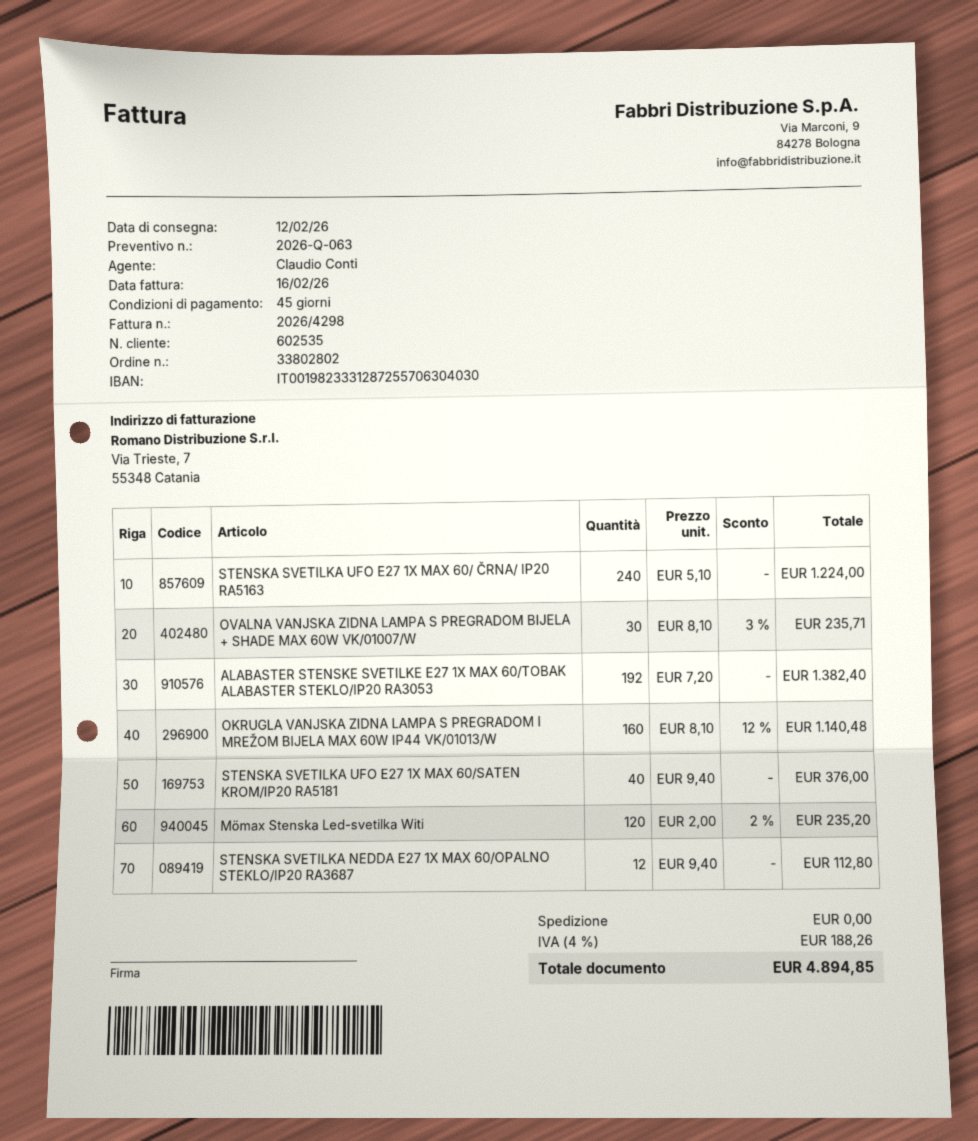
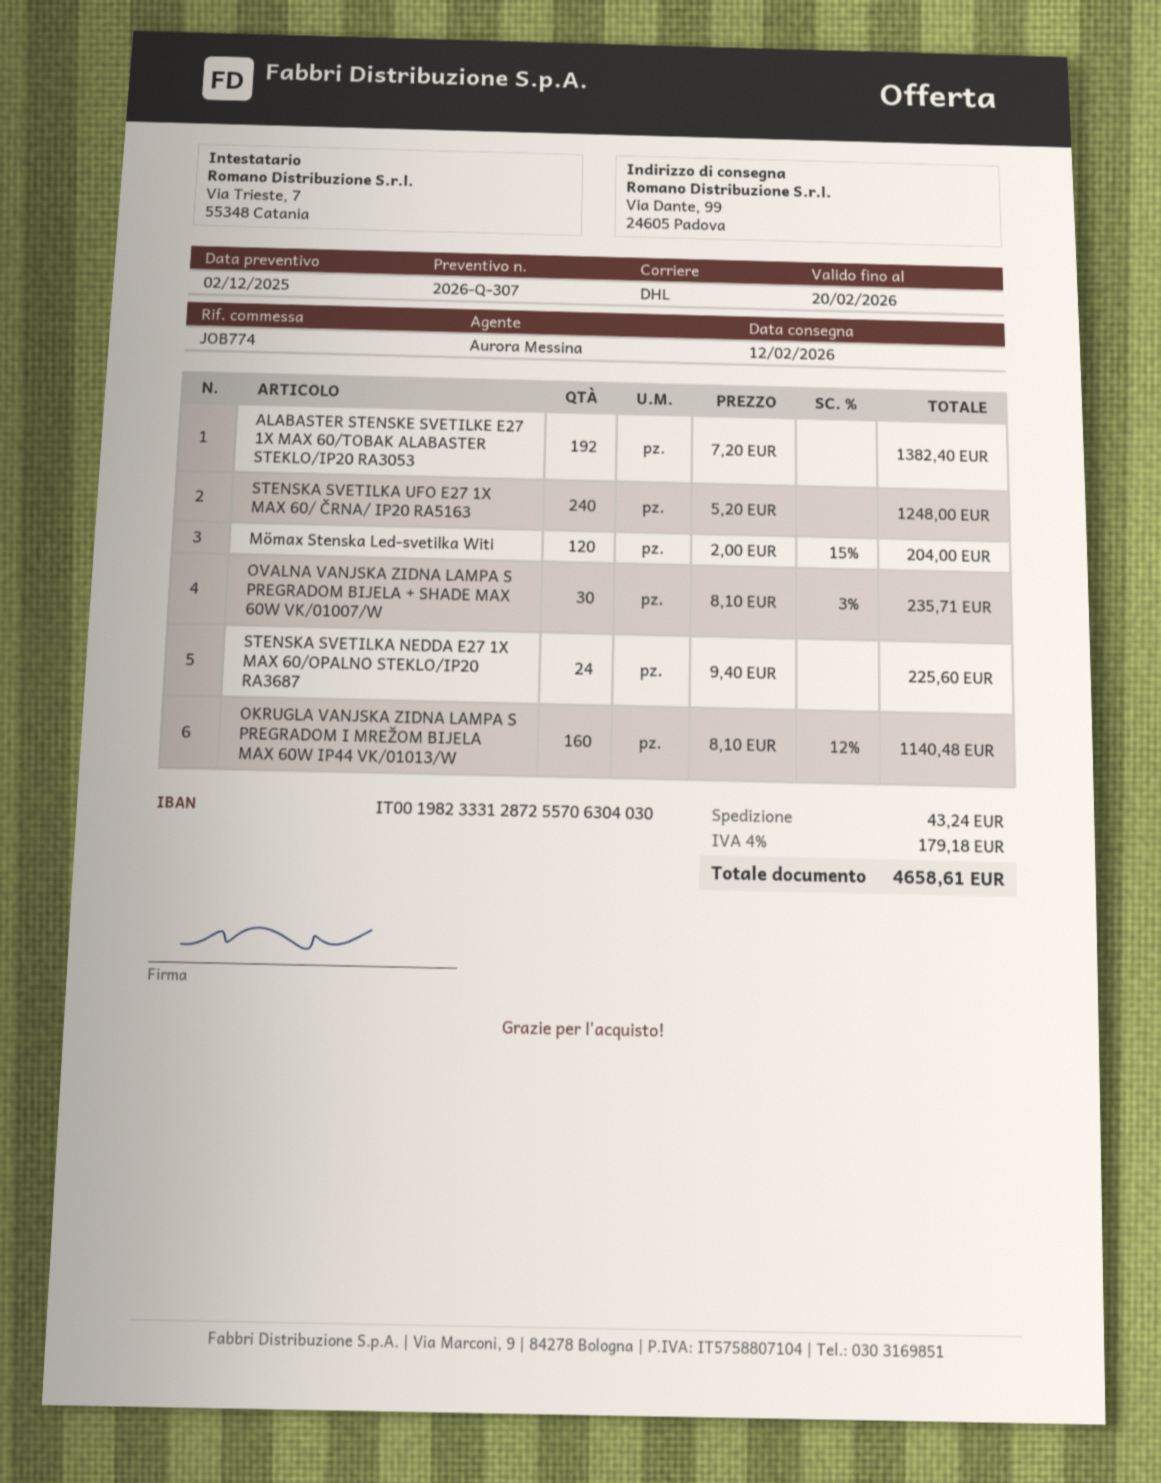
quote number: 2026-Q-063 -> 2026-Q-307
sales rep: Claudio Conti -> Aurora Messina
STENSKA SVETILKA UFO E27 1X MAX 60/ ČRNA/ IP20 RA5163: 240 x 5.10 = 1224.00 -> 240 x 5.20 = 1248.00
STENSKA SVETILKA UFO E27 1X MAX 60/SATEN KROM/IP20 RA5181: 40 x 9.40 = 376.00 -> none
Mömax Stenska Led-svetilka Witi: 120 x 2.00 - 2% = 235.20 -> 120 x 2.00 - 15% = 204.00
STENSKA SVETILKA NEDDA E27 1X MAX 60/OPALNO STEKLO/IP20 RA3687: 12 x 9.40 = 112.80 -> 24 x 9.40 = 225.60
shipping: 0.00 -> 43.24
tax: 4% = 188.26 -> 4% = 179.18
total: 4894.85 -> 4658.61

